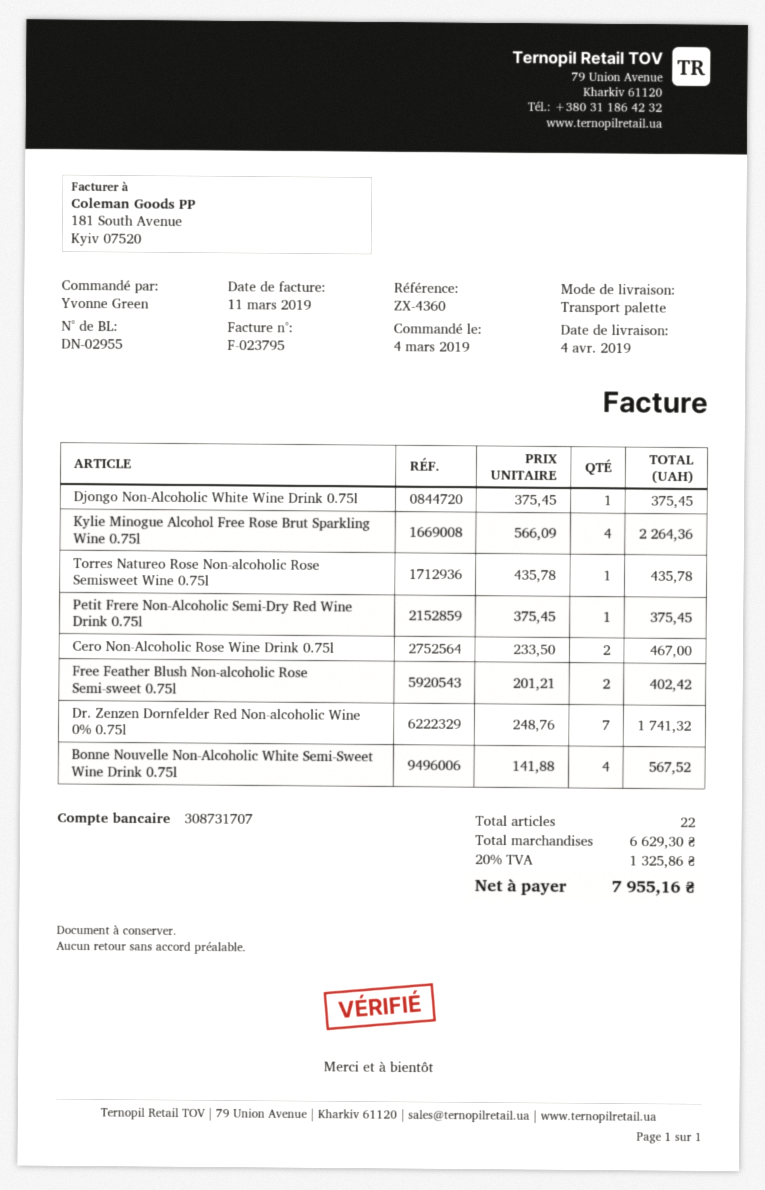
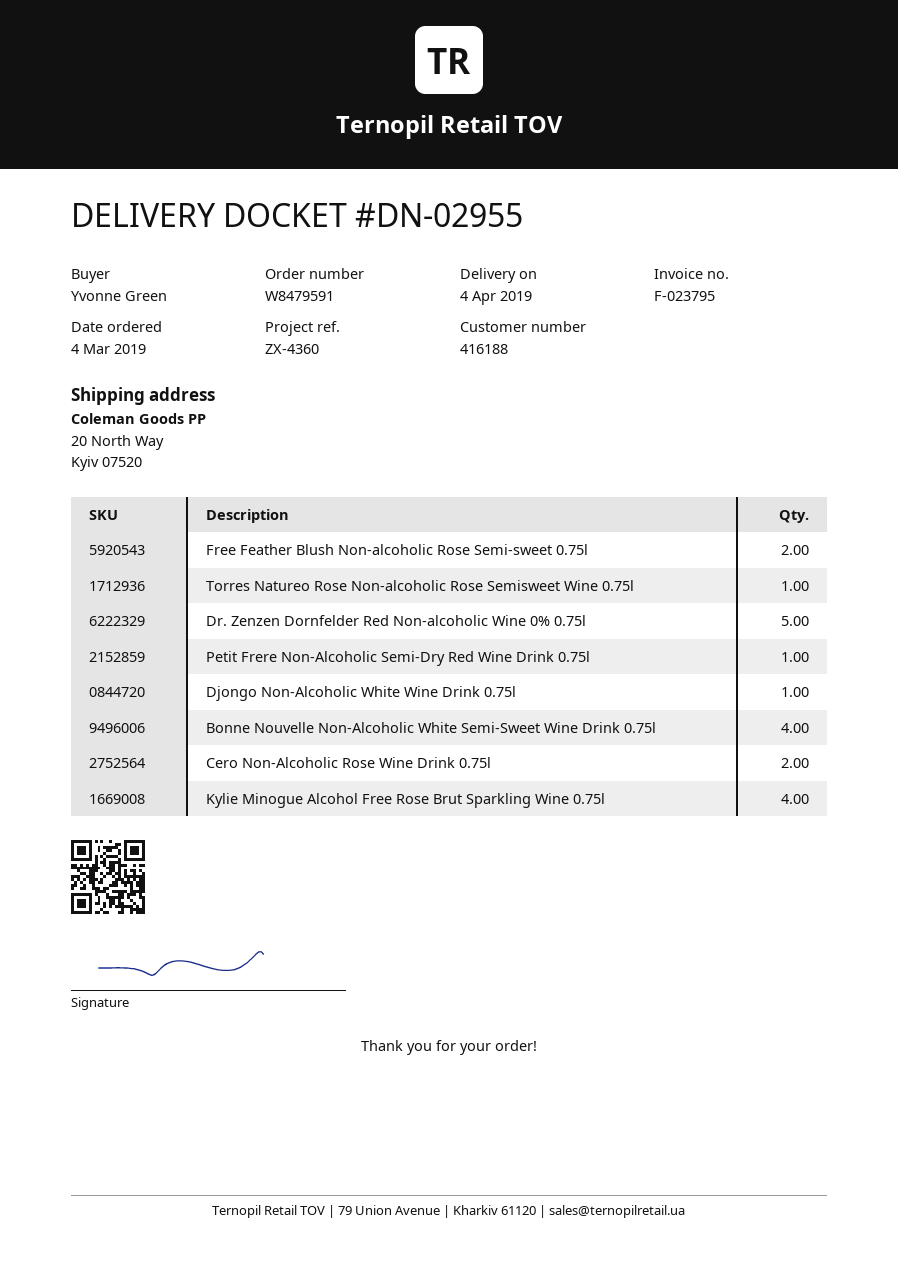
Dr. Zenzen Dornfelder Red Non-alcoholic Wine 0% 0.75l: 7 -> 5

